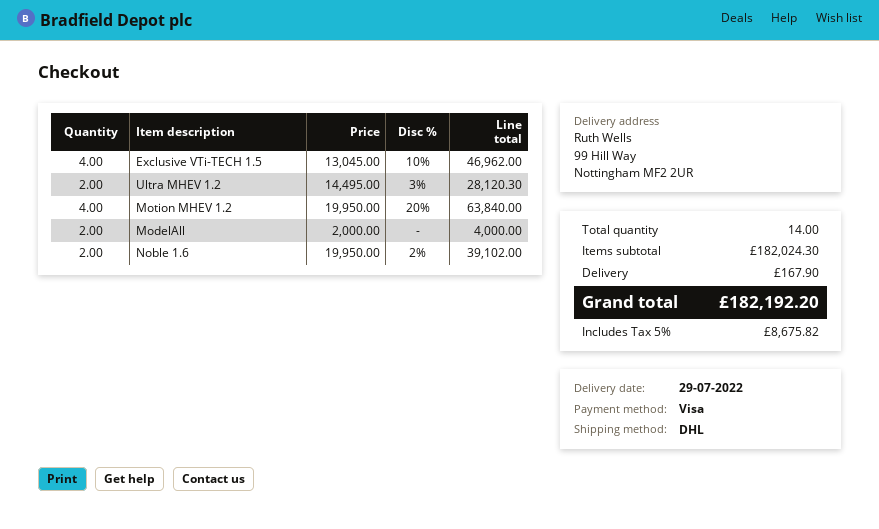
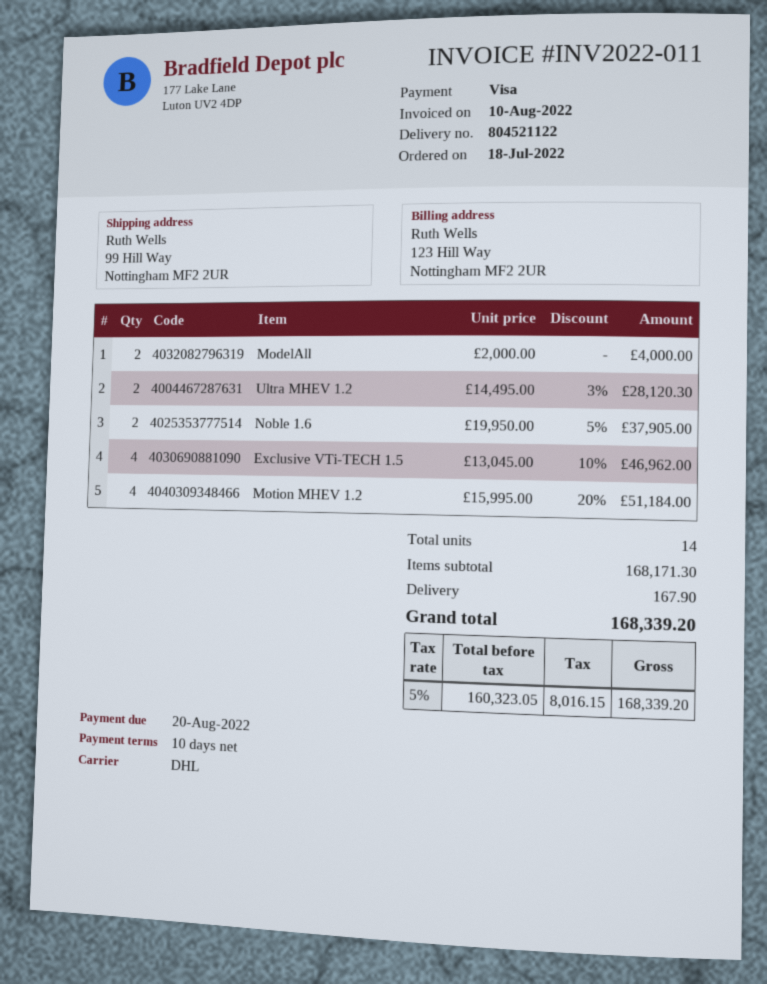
Motion MHEV 1.2: 4 x 19950.00 - 20% = 63840.00 -> 4 x 15995.00 - 20% = 51184.00
Noble 1.6: 2 x 19950.00 - 2% = 39102.00 -> 2 x 19950.00 - 5% = 37905.00
subtotal: 182024.30 -> 168171.30
tax: 5% = 8675.82 -> 5% = 8016.15
total: 182192.20 -> 168339.20

